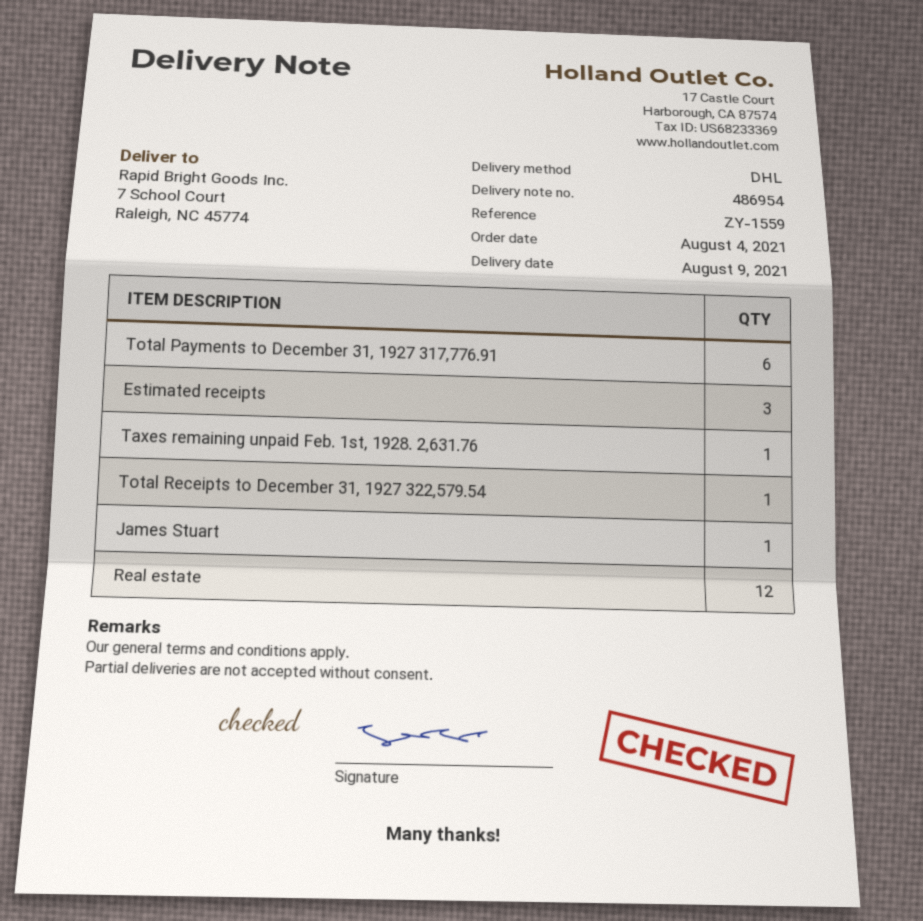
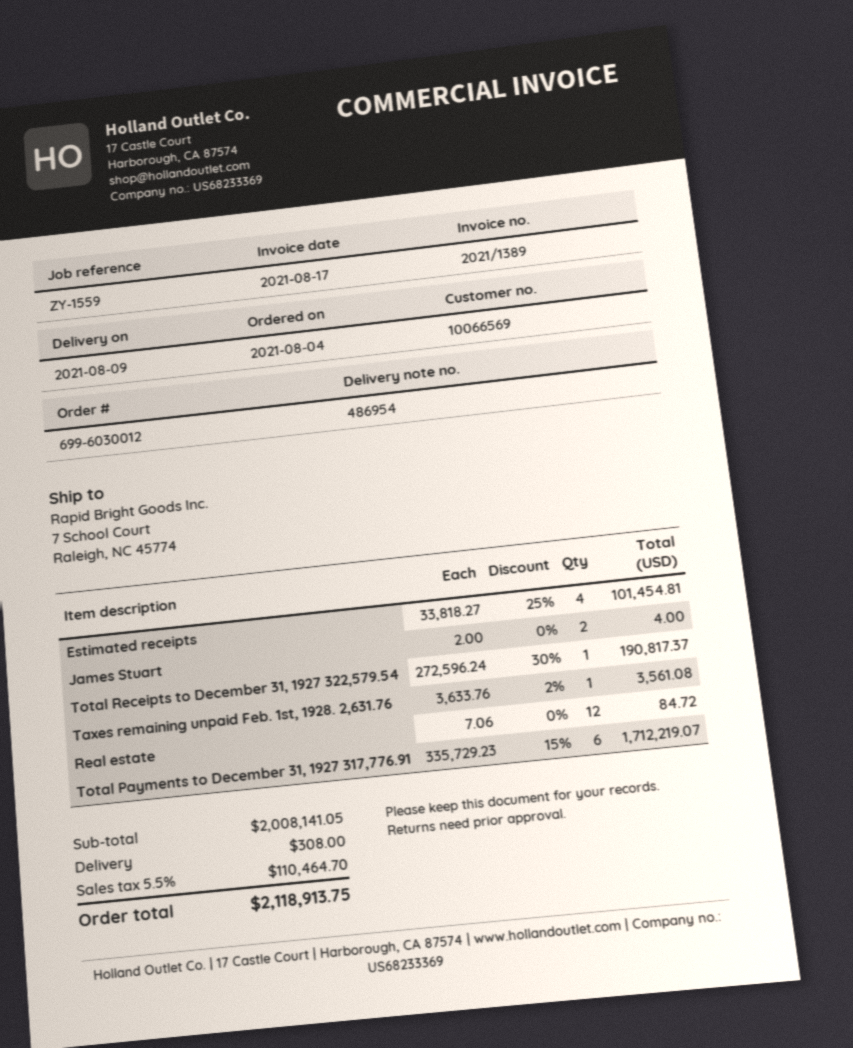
Estimated receipts: 3 -> 4
James Stuart: 1 -> 2

